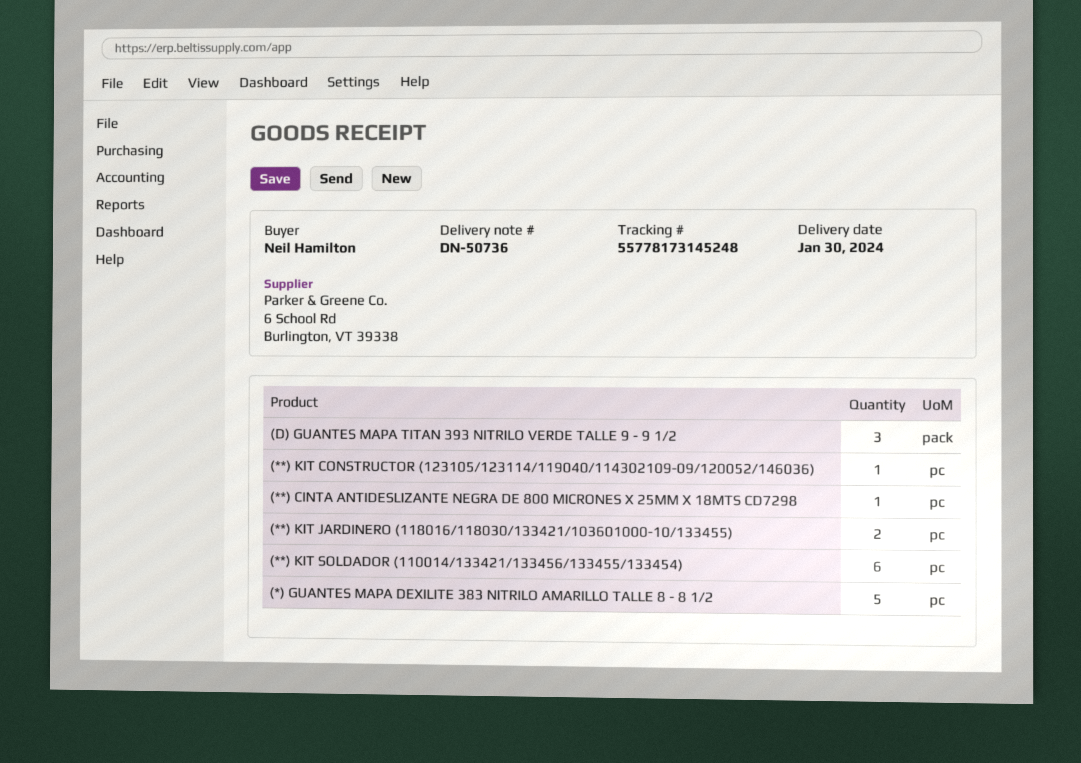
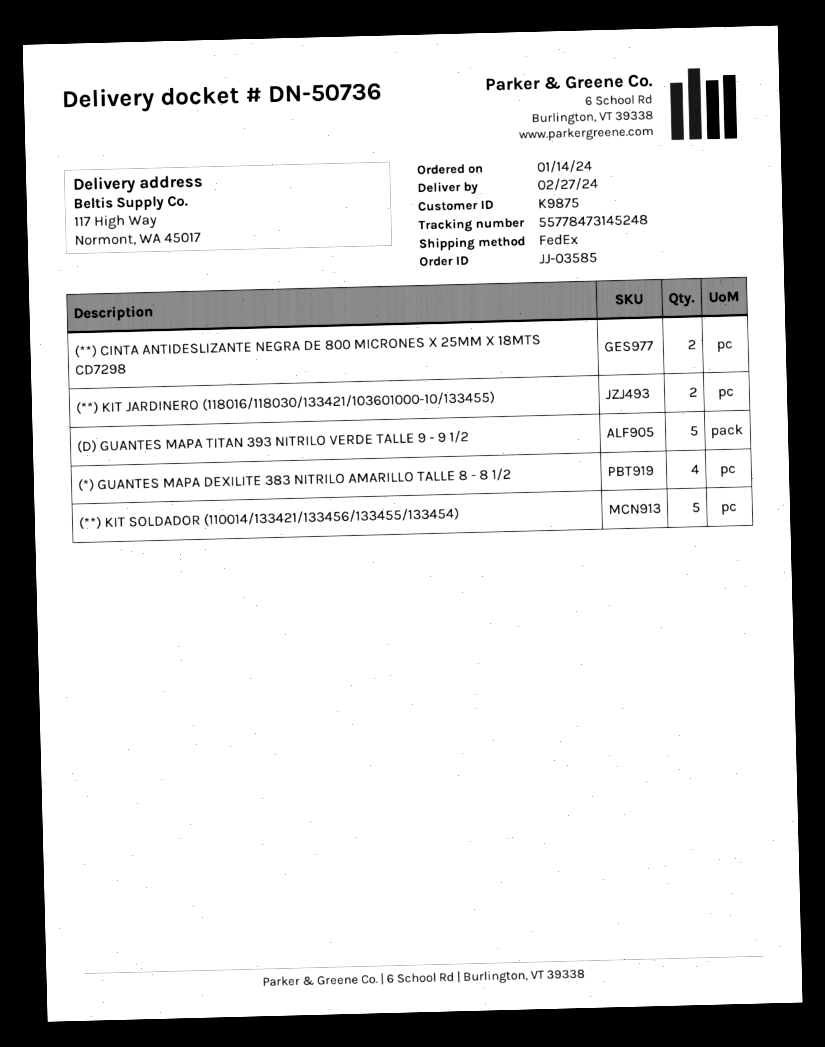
delivery date: 2024-01-30 -> 2024-02-27
tracking number: 55778173145248 -> 55778473145248
(D) GUANTES MAPA TITAN 393 NITRILO VERDE TALLE 9 - 9 1/2: 3 -> 5
(**) KIT CONSTRUCTOR (123105/123114/119040/114302109-09/120052/146036): 1 -> none
(**) CINTA ANTIDESLIZANTE NEGRA DE 800 MICRONES X 25MM X 18MTS CD7298: 1 -> 2
(**) KIT SOLDADOR (110014/133421/133456/133455/133454): 6 -> 5
(*) GUANTES MAPA DEXILITE 383 NITRILO AMARILLO TALLE 8 - 8 1/2: 5 -> 4

